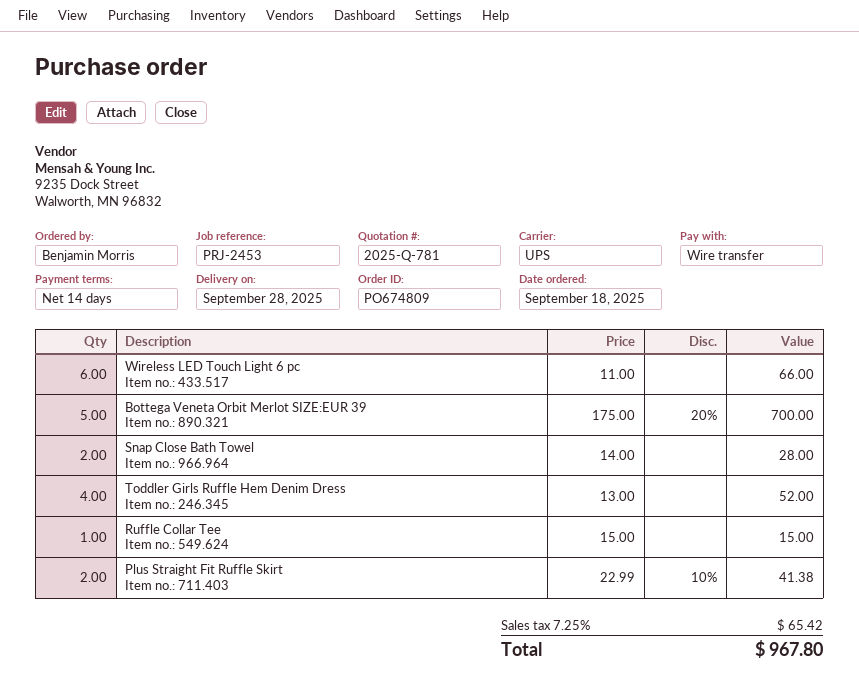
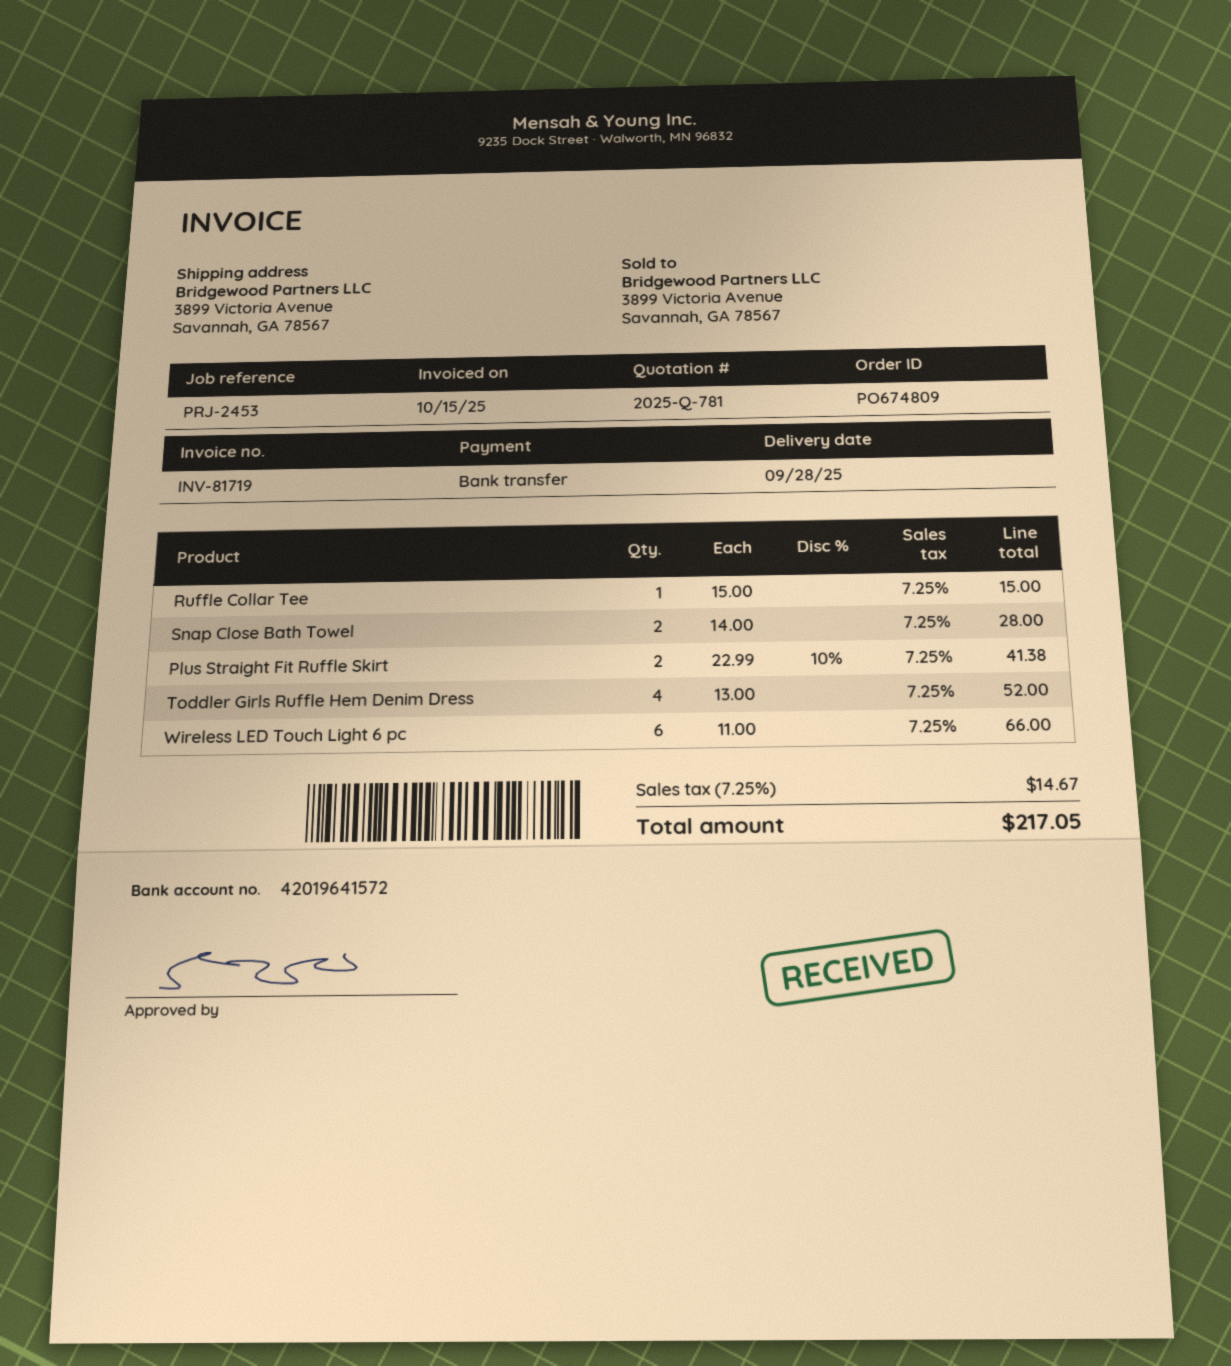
Bottega Veneta Orbit Merlot SIZE:EUR 39: 5 x 175.00 - 20% = 700.00 -> none
tax: 7.25% = 65.42 -> 7.25% = 14.67
total: 967.80 -> 217.05

